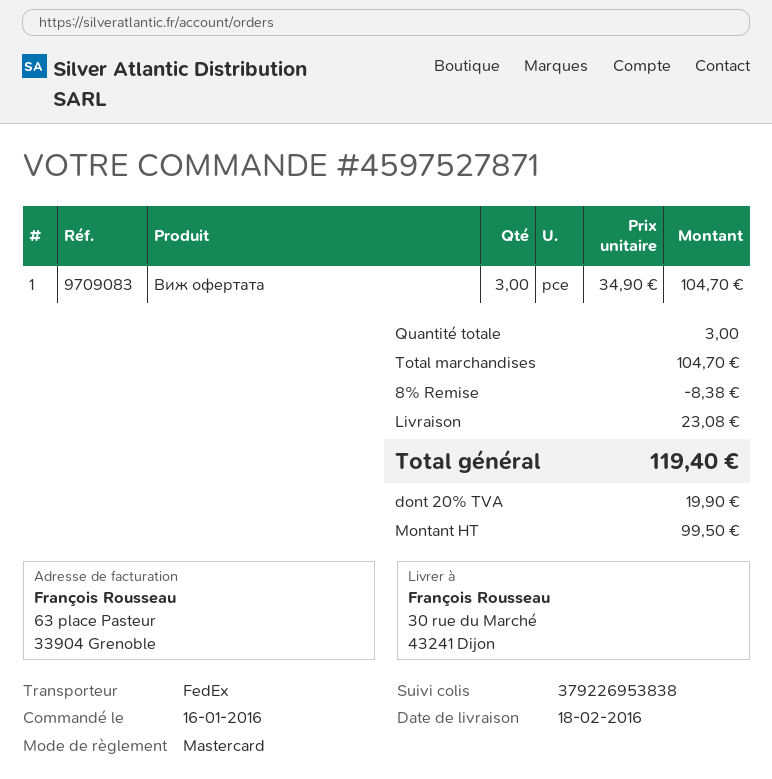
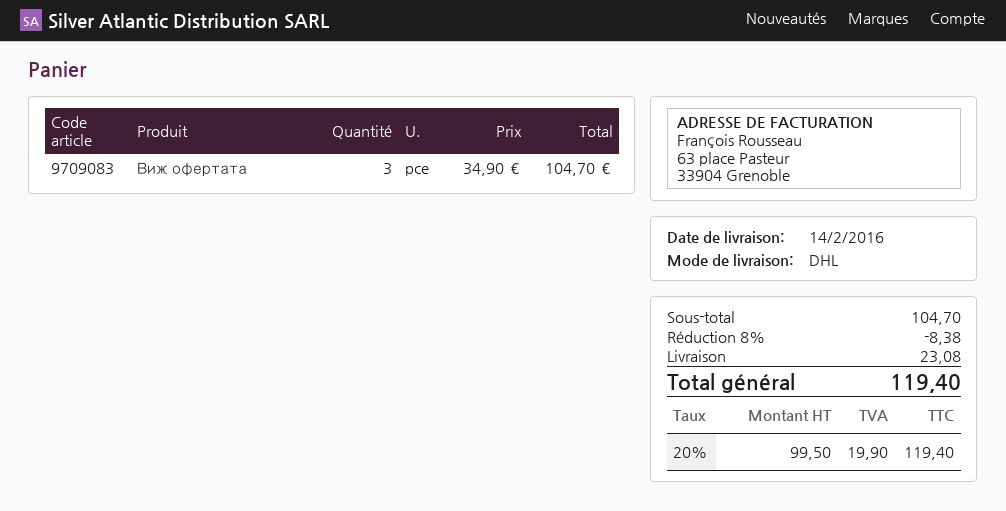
delivery date: 2016-02-18 -> 2016-02-14
shipping method: FedEx -> DHL

